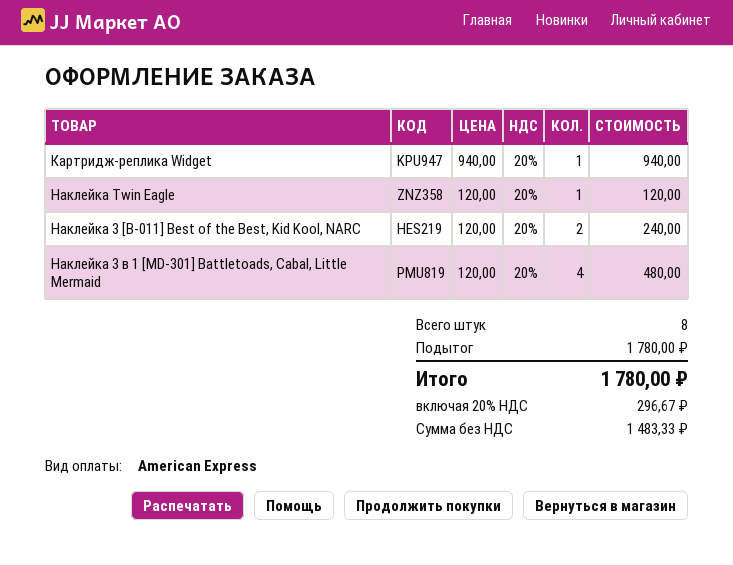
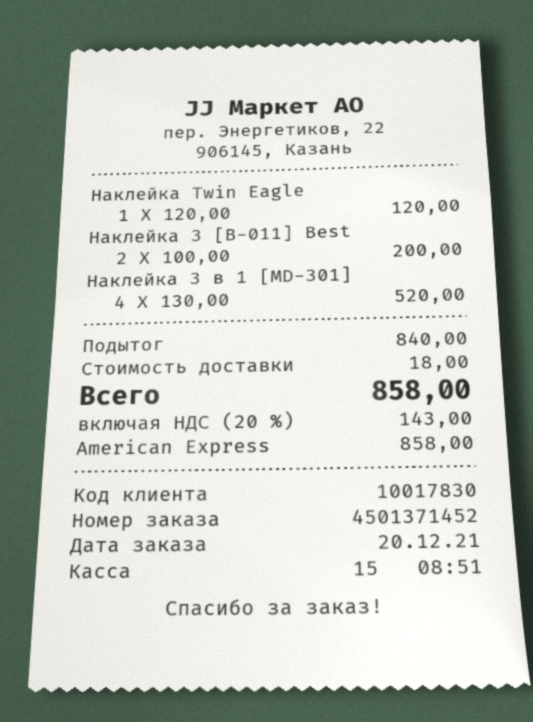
Картридж-реплика Widget: 1 x 940.00 = 940.00 -> none
Наклейка 3 [B-011] Best of the Best, Kid Kool, NARC: 2 x 120.00 = 240.00 -> 2 x 100.00 = 200.00
Наклейка 3 в 1 [MD-301] Battletoads, Cabal, Little Mermaid: 4 x 120.00 = 480.00 -> 4 x 130.00 = 520.00
subtotal: 1780.00 -> 840.00
shipping: none -> 18.00
tax: 20% = 296.67 -> 20% = 143.00
total: 1780.00 -> 858.00

